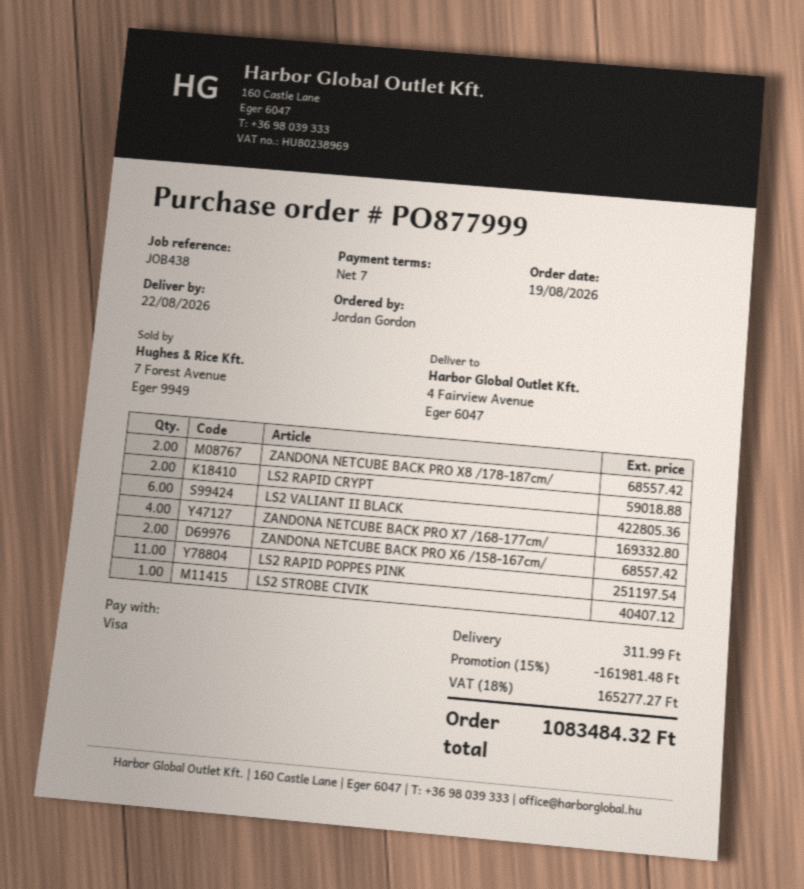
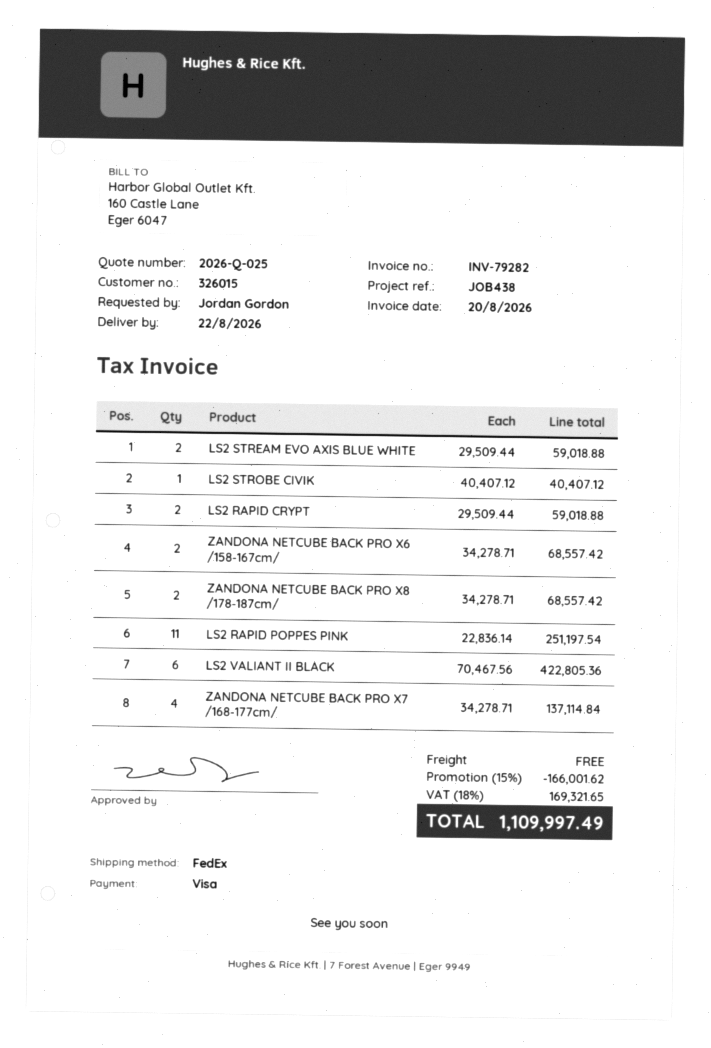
ZANDONA NETCUBE BACK PRO X7 /168-177cm/: 4 for 169332.80 -> 4 for 137114.84
LS2 STREAM EVO AXIS BLUE WHITE: none -> 2 for 59018.88
discount: 15% = 161981.48 -> 15% = 166001.62
shipping: 311.99 -> 0.00
tax: 18% = 165277.27 -> 18% = 169321.65
total: 1083484.32 -> 1109997.49

